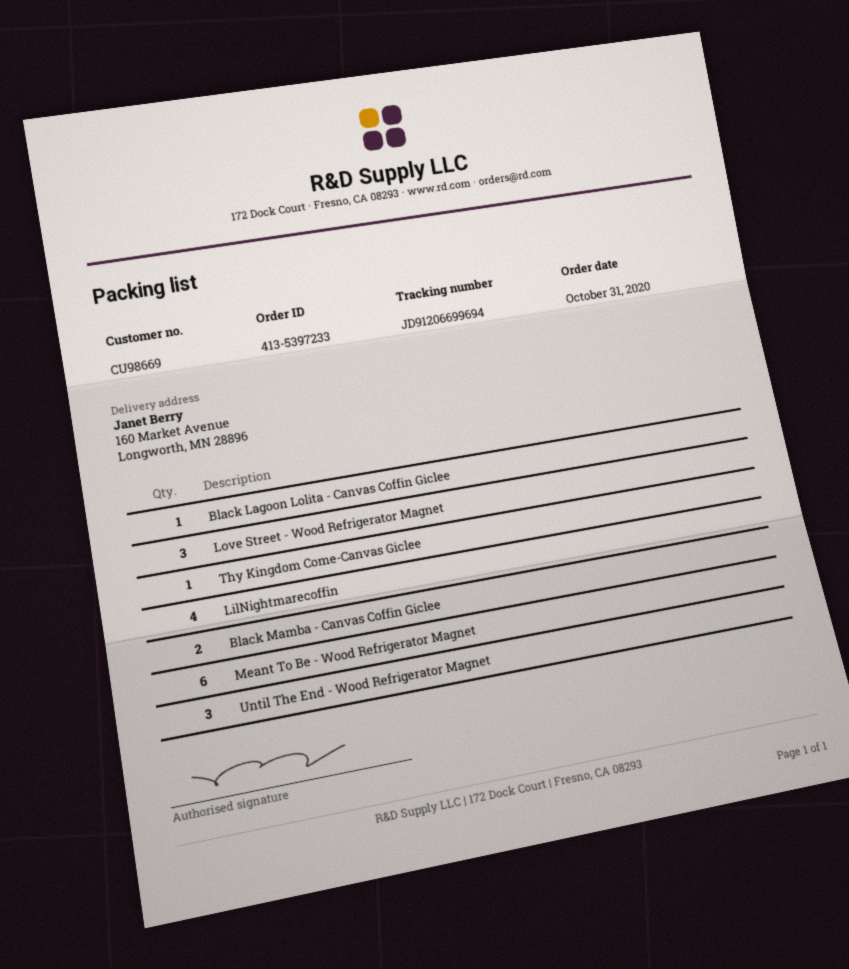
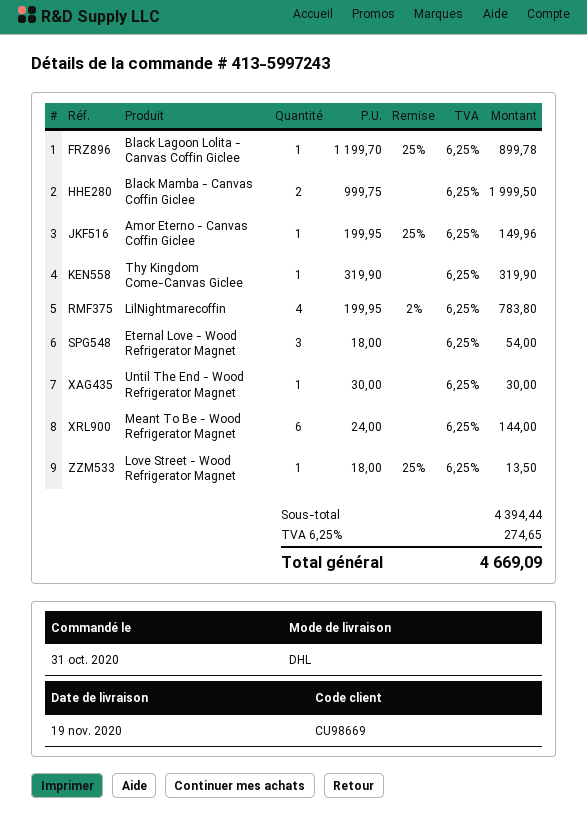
order number: 413-5397233 -> 413-5997243
Love Street - Wood Refrigerator Magnet: 3 -> 1
Until The End - Wood Refrigerator Magnet: 3 -> 1
Amor Eterno - Canvas Coffin Giclee: none -> 1
Eternal Love - Wood Refrigerator Magnet: none -> 3

